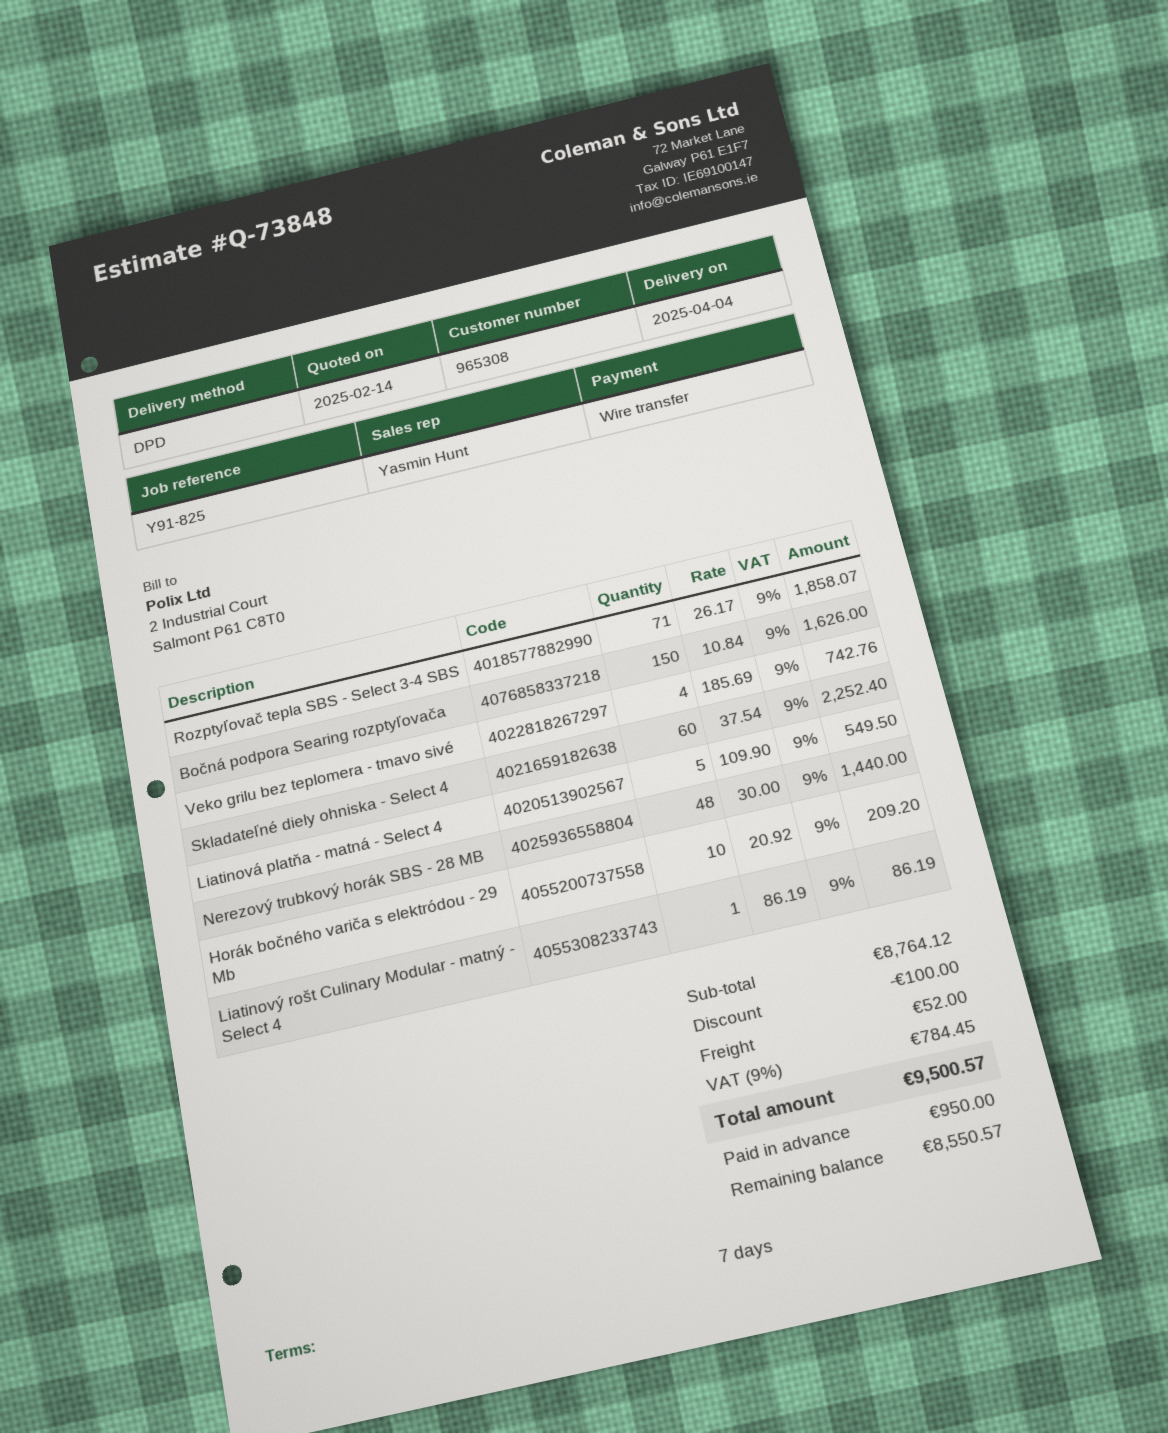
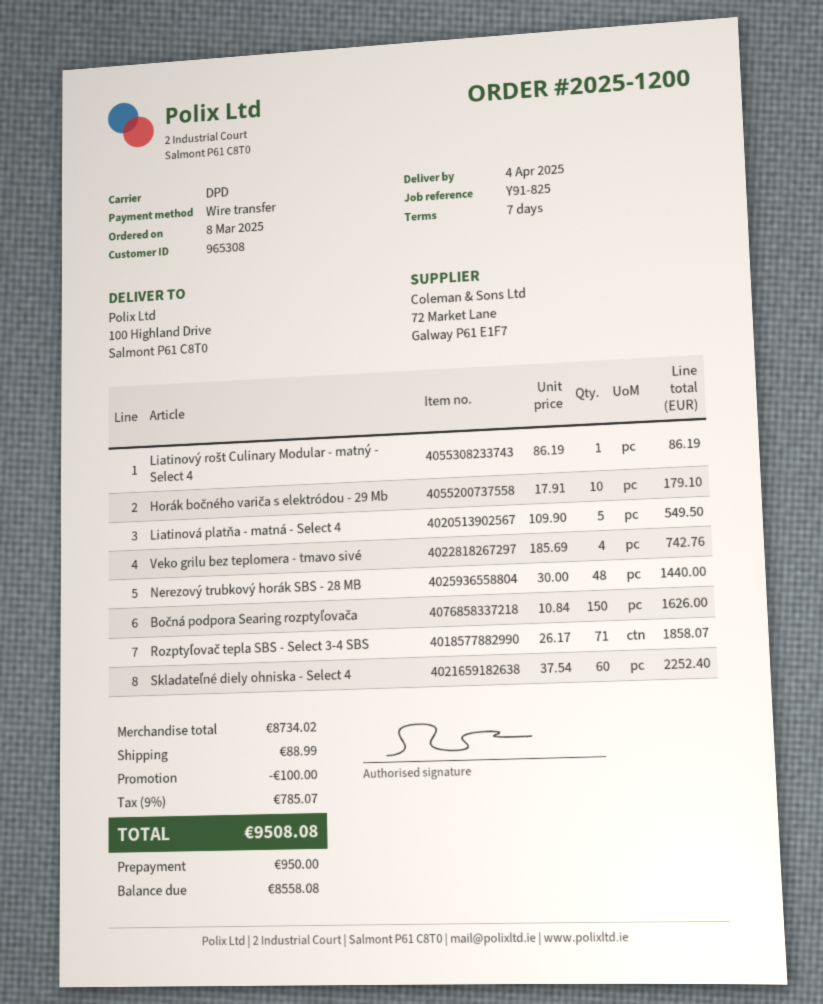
Horák bočného variča s elektródou - 29 Mb: 10 x 20.92 = 209.20 -> 10 x 17.91 = 179.10
subtotal: 8764.12 -> 8734.02
shipping: 52.00 -> 88.99
tax: 9% = 784.45 -> 9% = 785.07
total: 9500.57 -> 9508.08
balance: 8550.57 -> 8558.08

